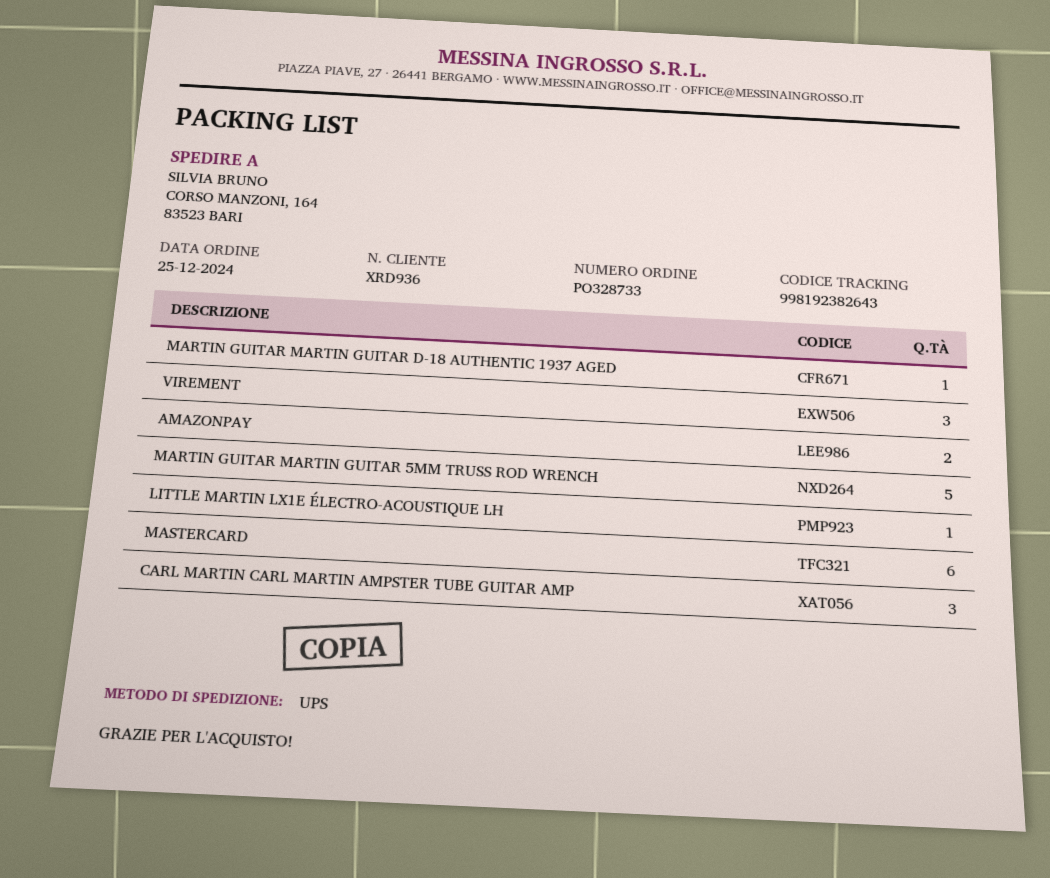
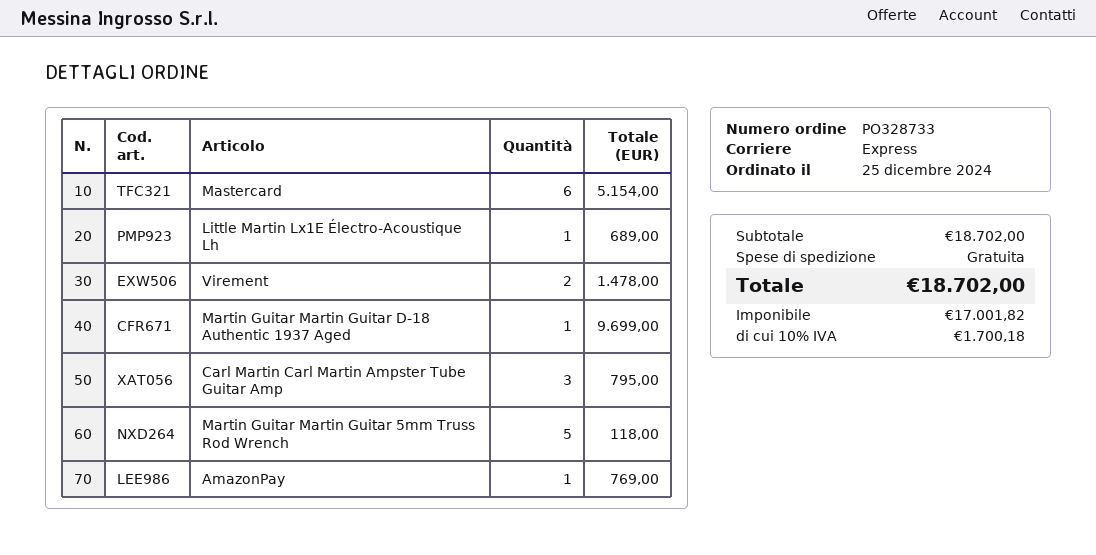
shipping method: UPS -> express
VIREMENT: 3 -> 2
AMAZONPAY: 2 -> 1

